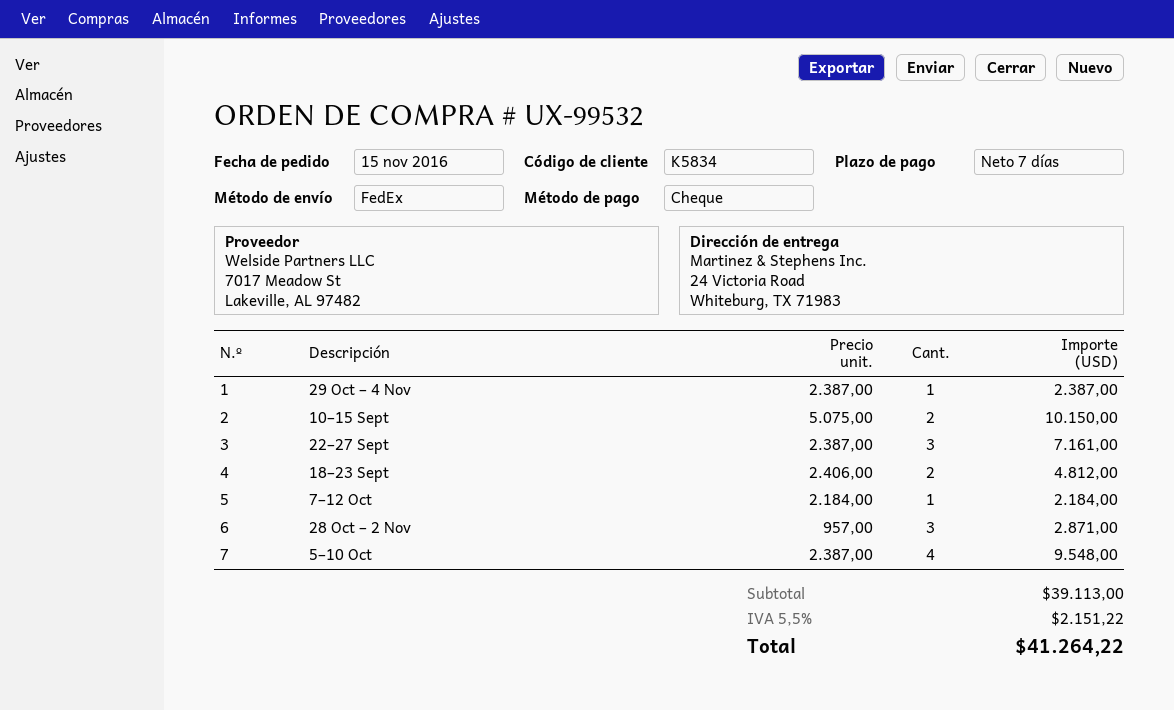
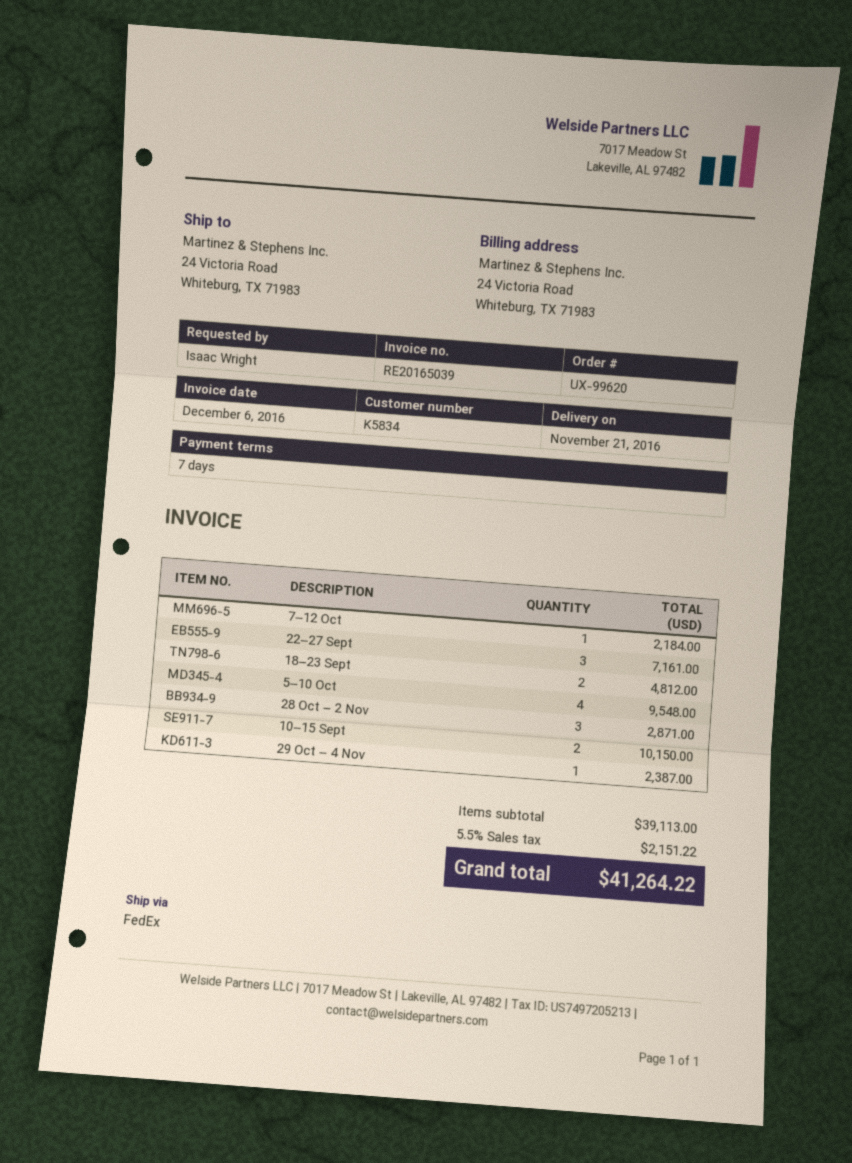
order number: UX-99532 -> UX-99620

